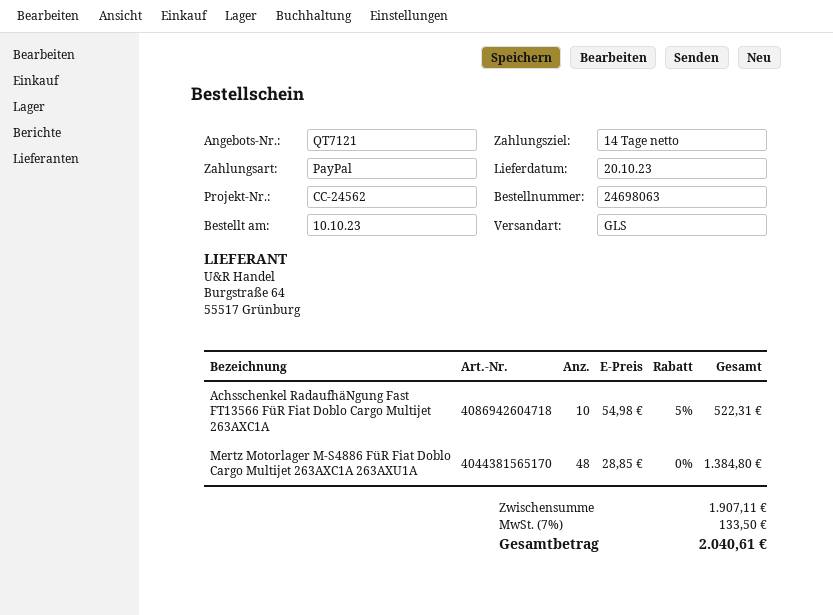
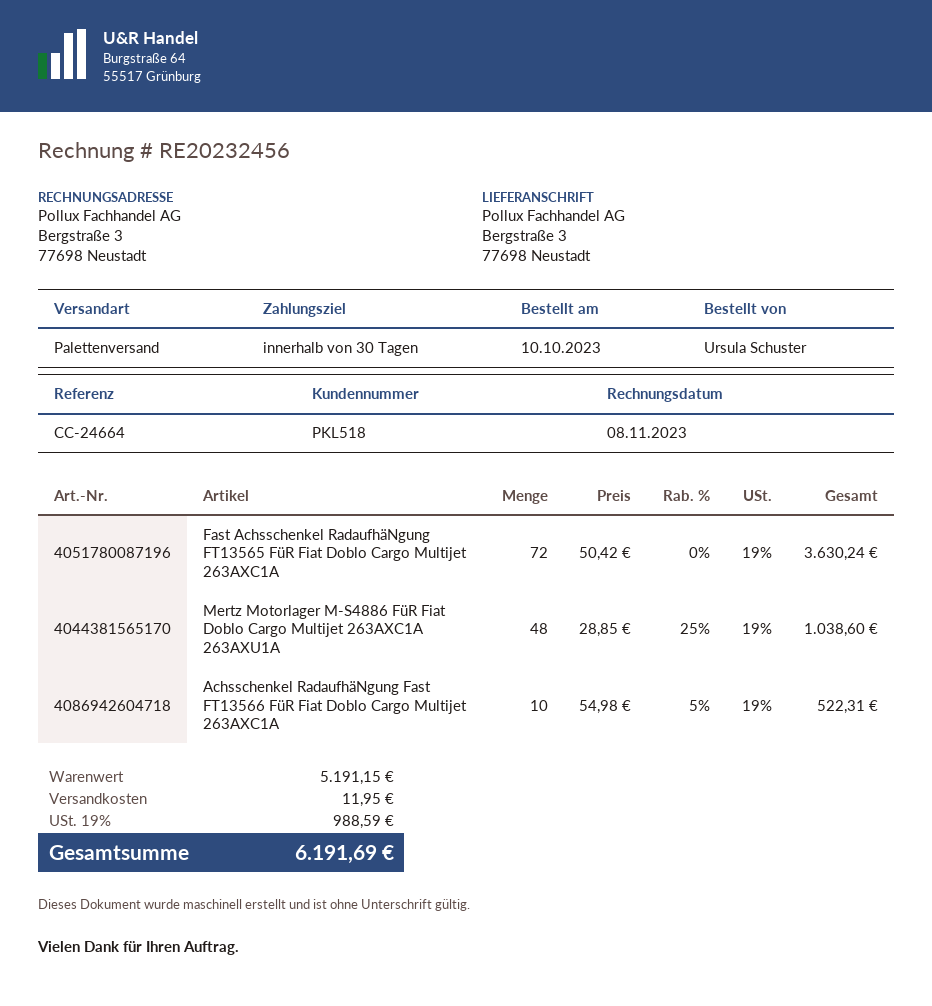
payment terms: 14 days -> 30 days
reference: CC-24562 -> CC-24664
shipping method: GLS -> pallet freight
Mertz Motorlager M-S4886 FüR Fiat Doblo Cargo Multijet 263AXC1A 263AXU1A: 48 x 28.85 = 1384.80 -> 48 x 28.85 - 25% = 1038.60
Fast Achsschenkel RadaufhäNgung FT13565 FüR Fiat Doblo Cargo Multijet 263AXC1A: none -> 72 x 50.42 = 3630.24
subtotal: 1907.11 -> 5191.15
shipping: none -> 11.95
tax: 7% = 133.50 -> 19% = 988.59
total: 2040.61 -> 6191.69

